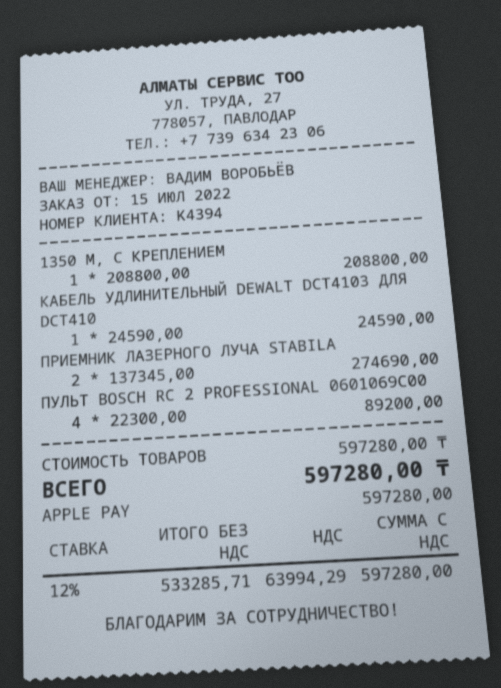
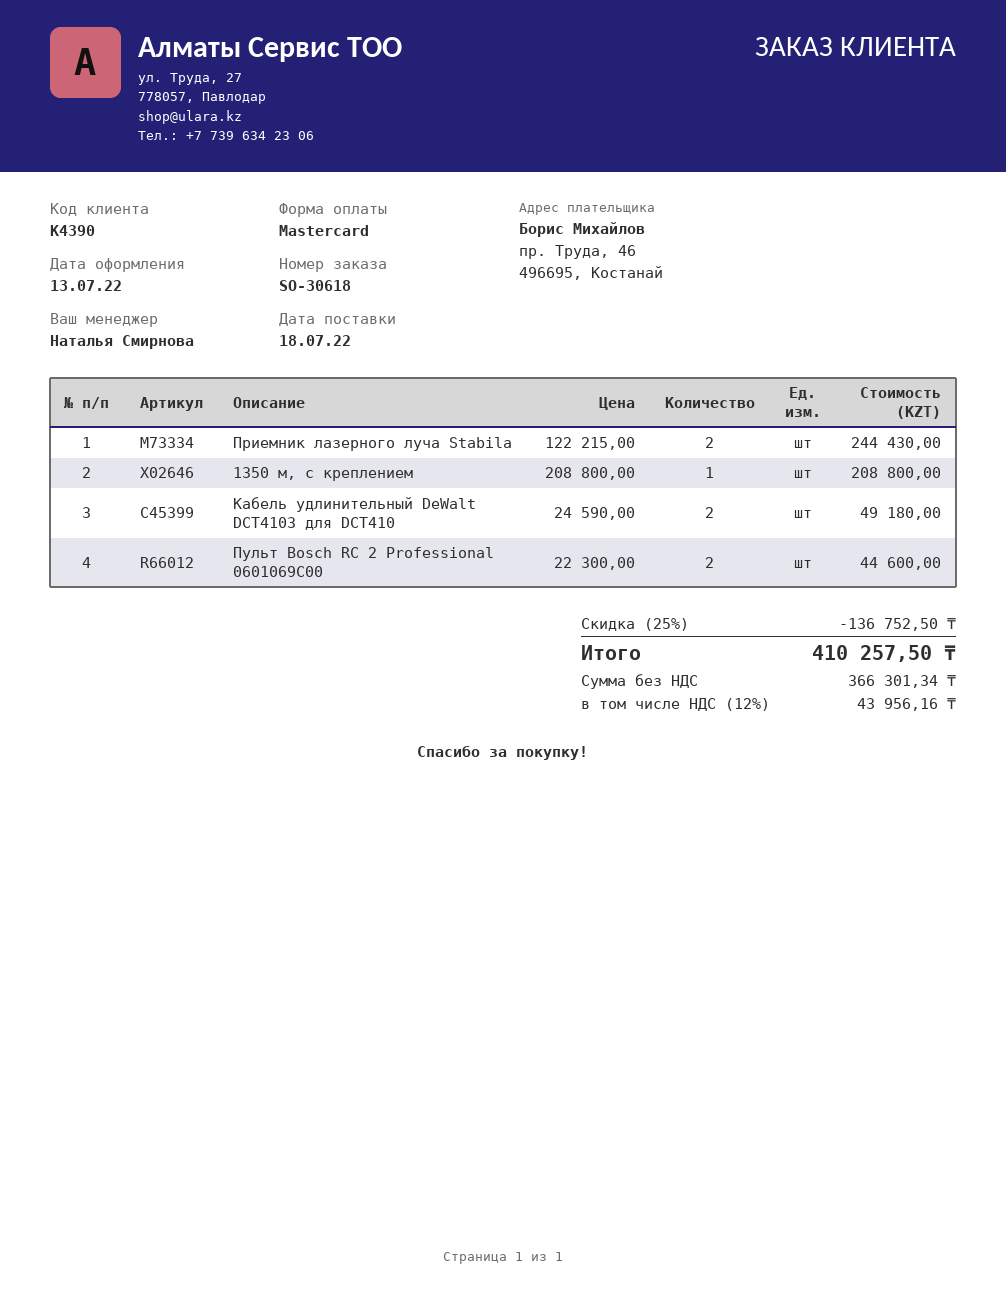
order date: 2022-07-15 -> 2022-07-13
customer number: K4394 -> K4390
sales rep: ВАДИМ ВОРОБЬЁВ -> Наталья Смирнова
payment method: Apple Pay -> Mastercard
КАБЕЛЬ УДЛИНИТЕЛЬНЫЙ DEWALT DCT4103 ДЛЯ DCT410: 1 x 24590.00 = 24590.00 -> 2 x 24590.00 = 49180.00
ПРИЕМНИК ЛАЗЕРНОГО ЛУЧА STABILA: 2 x 137345.00 = 274690.00 -> 2 x 122215.00 = 244430.00
ПУЛЬТ BOSCH RC 2 PROFESSIONAL 0601069C00: 4 x 22300.00 = 89200.00 -> 2 x 22300.00 = 44600.00
discount: none -> 25% = 136752.50
net: 533285.71 -> 366301.34
tax: 12% = 63994.29 -> 12% = 43956.16
total: 597280.00 -> 410257.50

